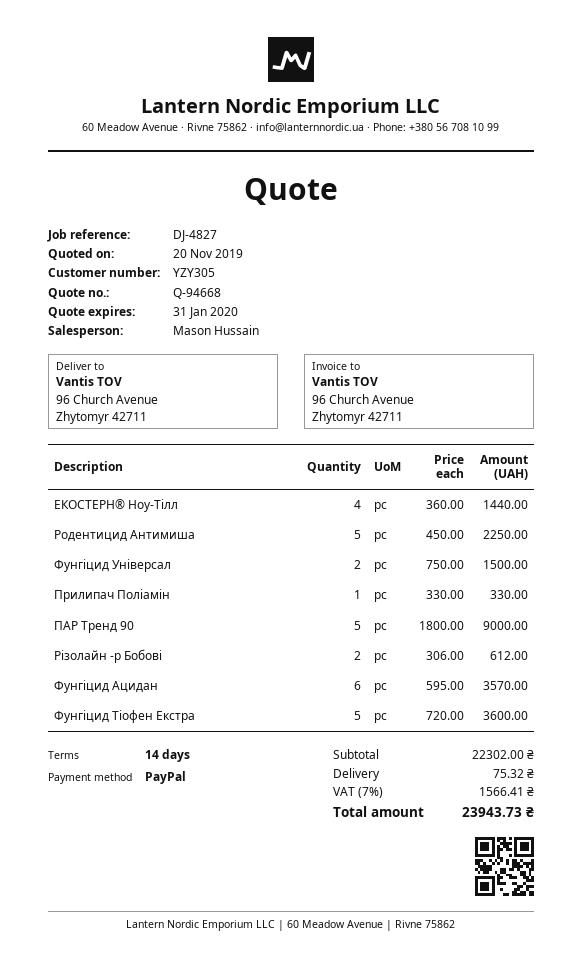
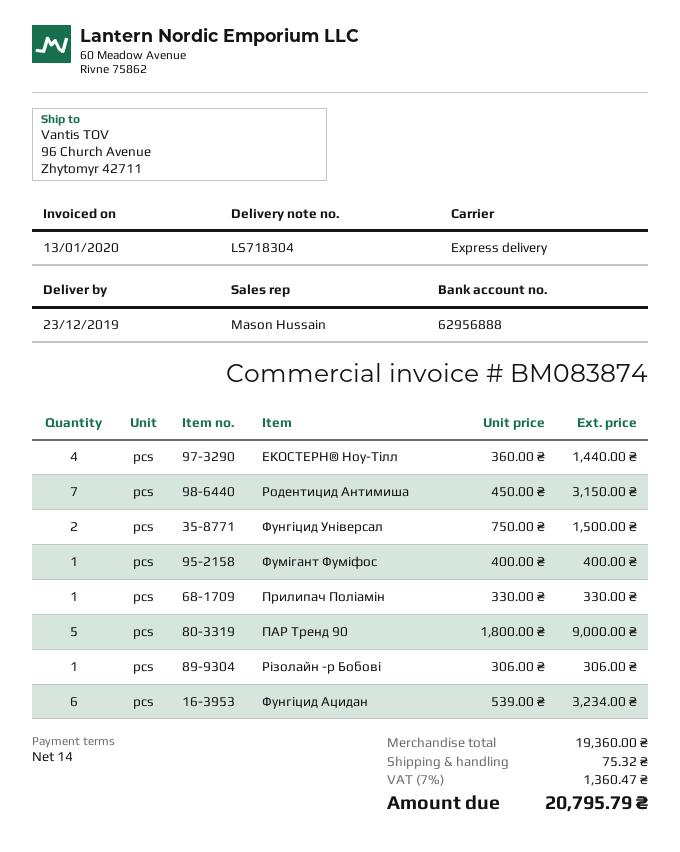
Родентицид Антимиша: 5 x 450.00 = 2250.00 -> 7 x 450.00 = 3150.00
Різолайн -р Бобові: 2 x 306.00 = 612.00 -> 1 x 306.00 = 306.00
Фунгіцид Ацидан: 6 x 595.00 = 3570.00 -> 6 x 539.00 = 3234.00
Фунгіцид Тіофен Екстра: 5 x 720.00 = 3600.00 -> none
Фумігант Фуміфос: none -> 1 x 400.00 = 400.00
subtotal: 22302.00 -> 19360.00
tax: 7% = 1566.41 -> 7% = 1360.47
total: 23943.73 -> 20795.79

